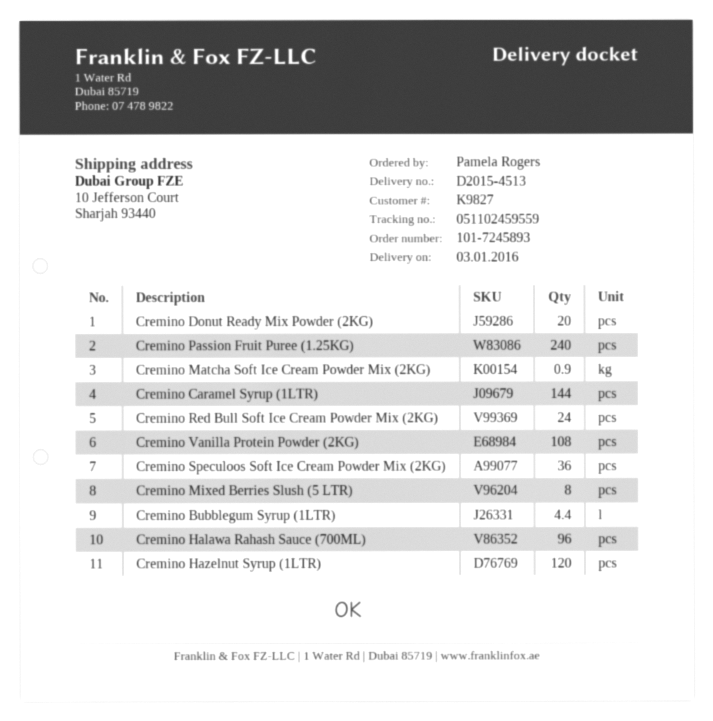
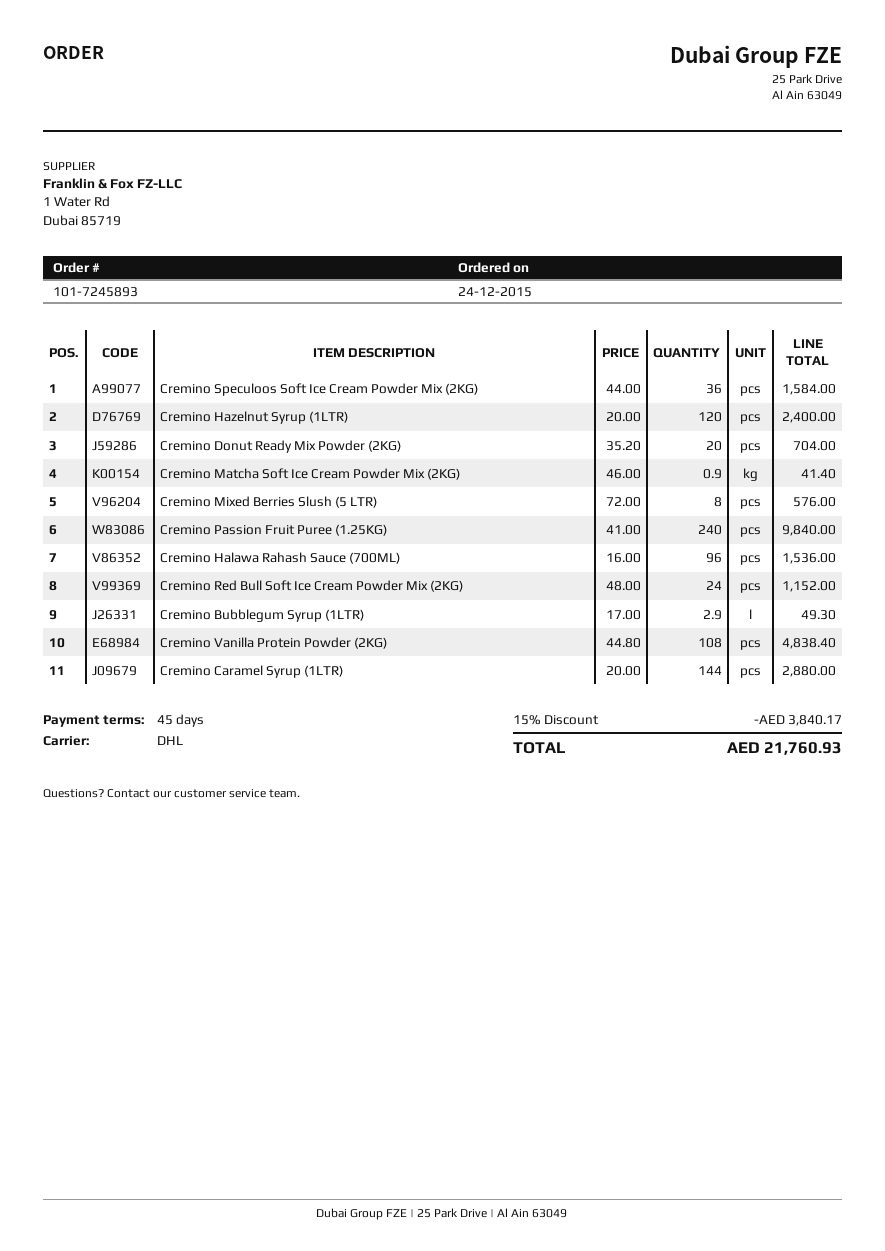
Cremino Bubblegum Syrup (1LTR): 4.4 -> 2.9

